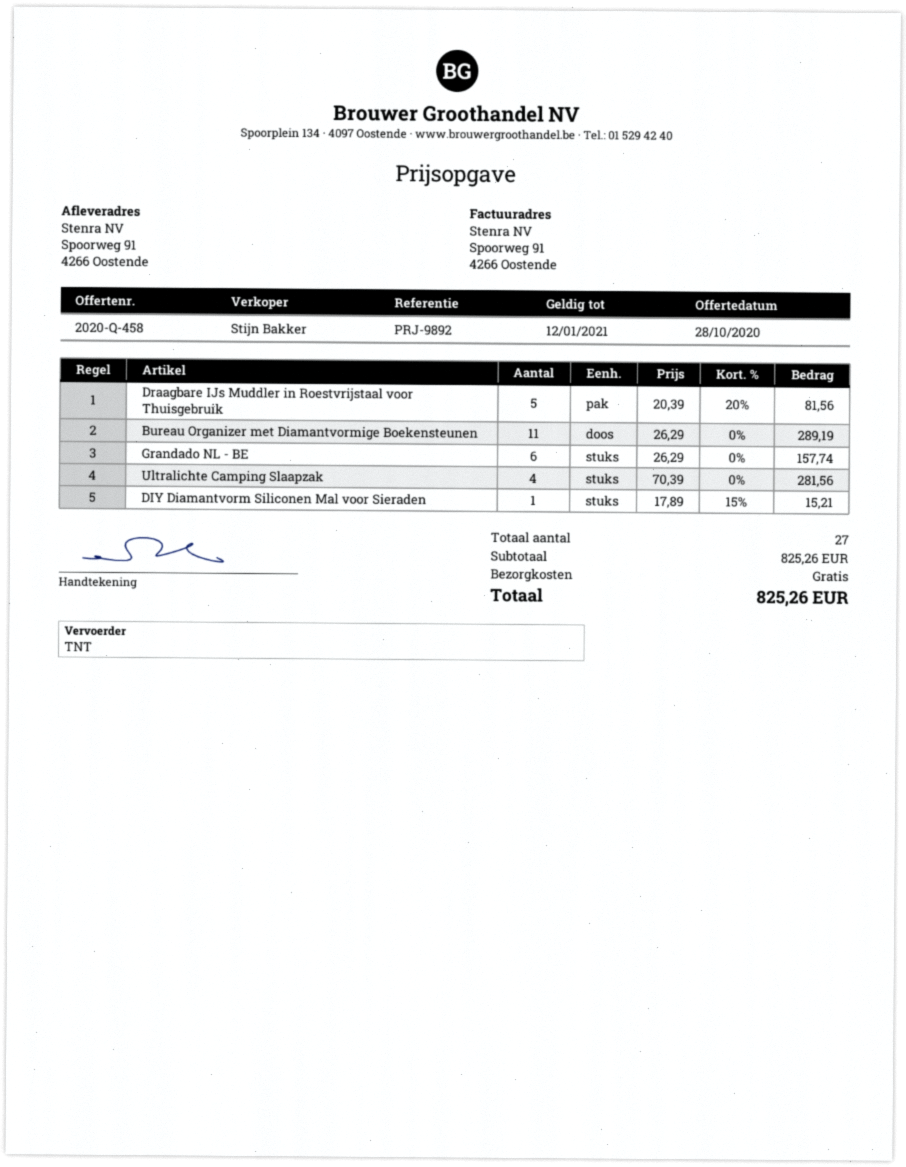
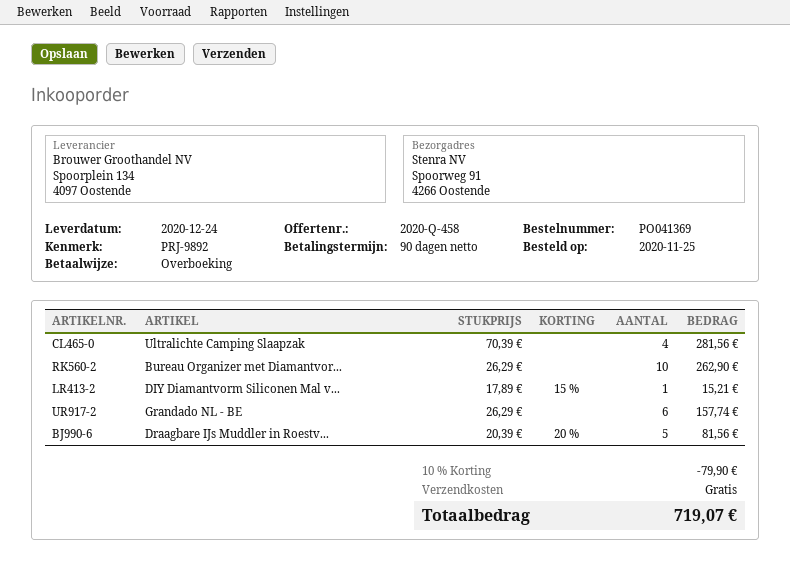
Bureau Organizer met Diamantvormige Boekensteunen: 11 x 26.29 = 289.19 -> 10 x 26.29 = 262.90
discount: none -> 10% = 79.90
total: 825.26 -> 719.07

